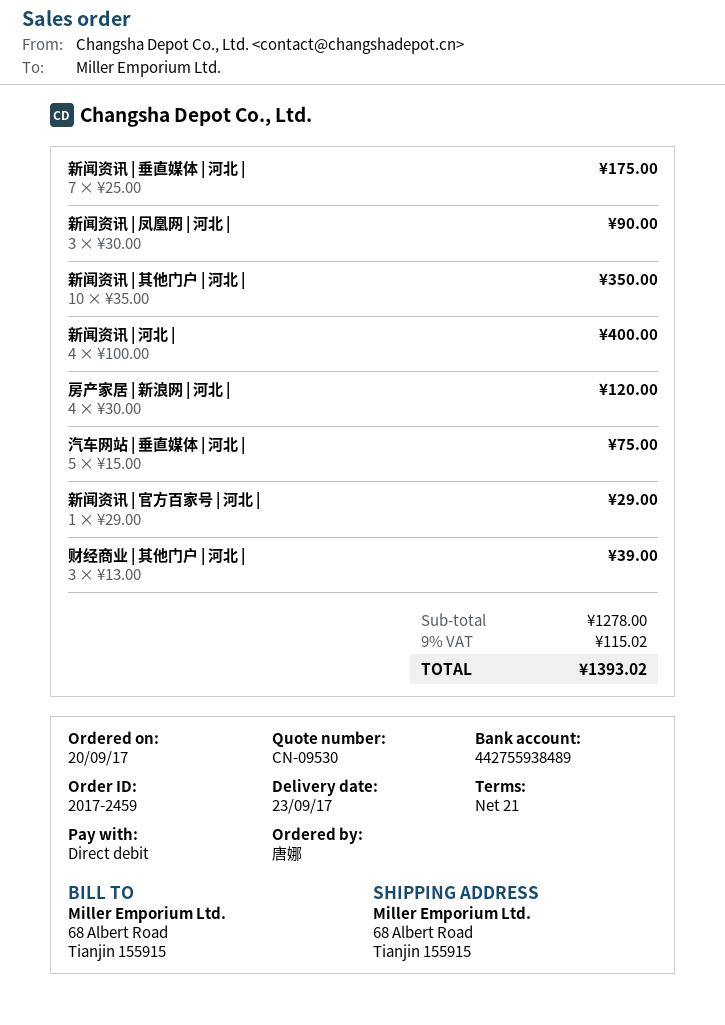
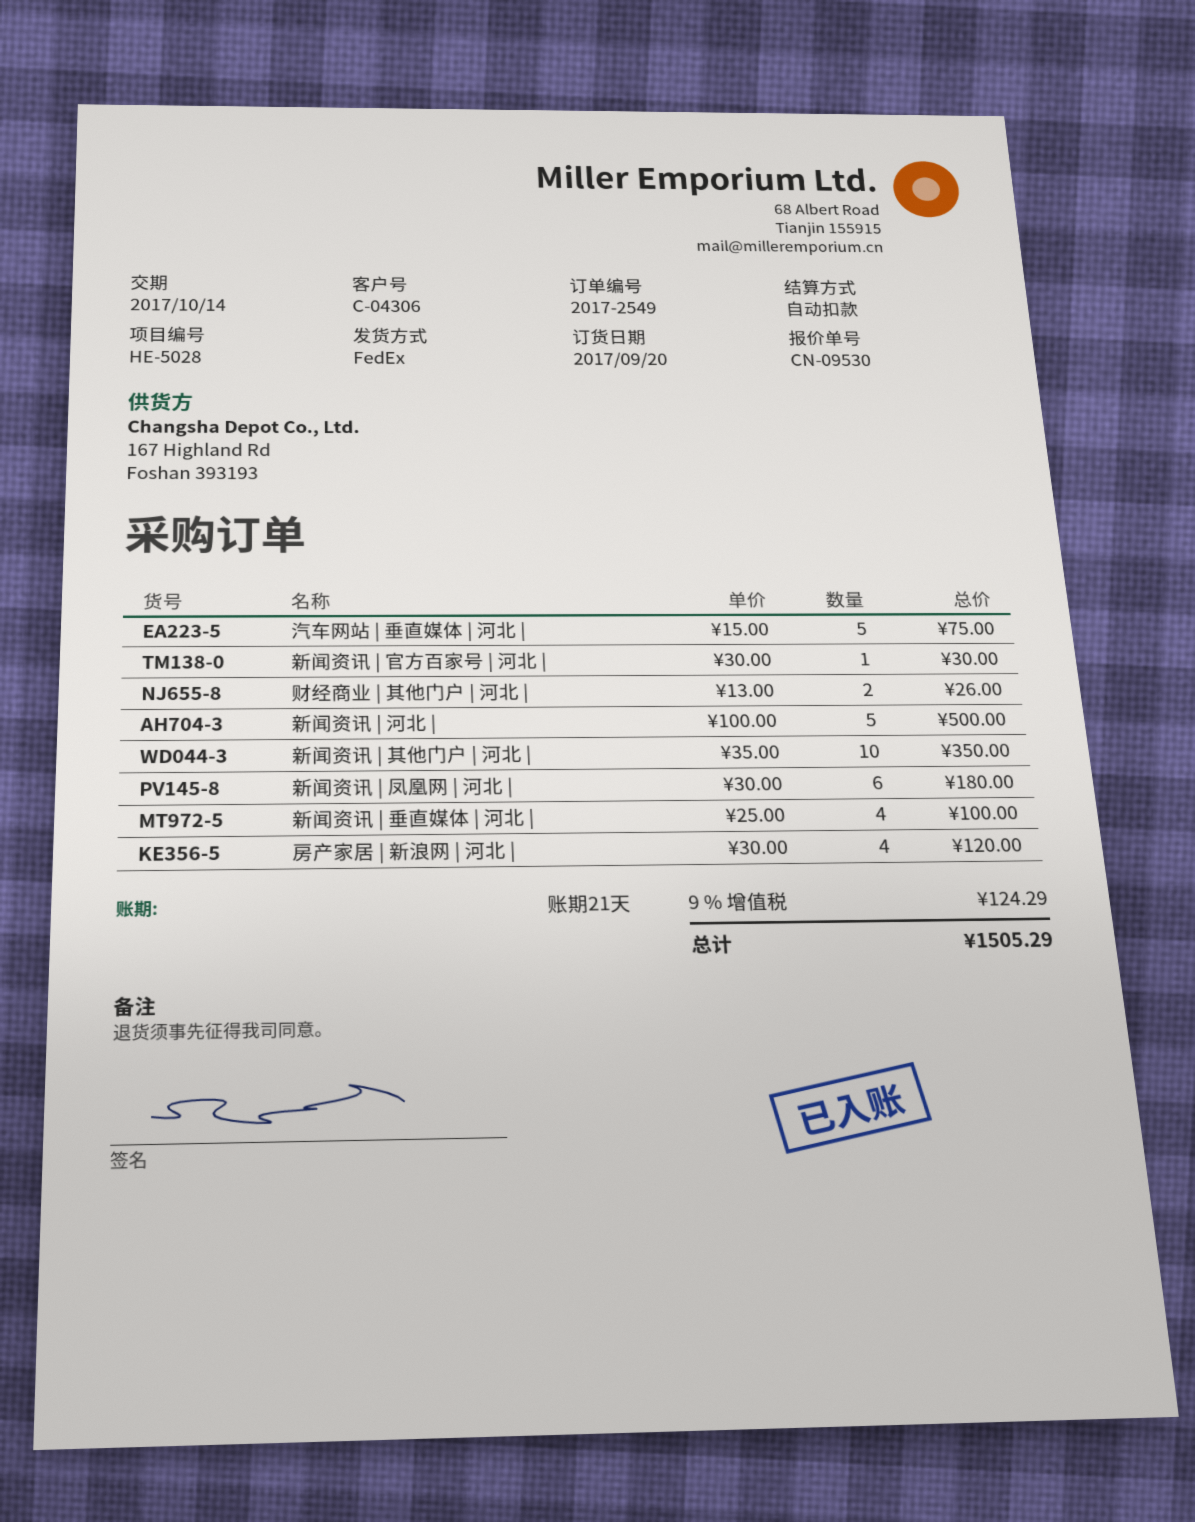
order number: 2017-2459 -> 2017-2549
delivery date: 2017-09-23 -> 2017-10-14
新闻资讯 | 垂直媒体 | 河北 |: 7 x 25.00 = 175.00 -> 4 x 25.00 = 100.00
新闻资讯 | 凤凰网 | 河北 |: 3 x 30.00 = 90.00 -> 6 x 30.00 = 180.00
新闻资讯 | 河北 |: 4 x 100.00 = 400.00 -> 5 x 100.00 = 500.00
新闻资讯 | 官方百家号 | 河北 |: 1 x 29.00 = 29.00 -> 1 x 30.00 = 30.00
财经商业 | 其他门户 | 河北 |: 3 x 13.00 = 39.00 -> 2 x 13.00 = 26.00
tax: 9% = 115.02 -> 9% = 124.29
total: 1393.02 -> 1505.29

